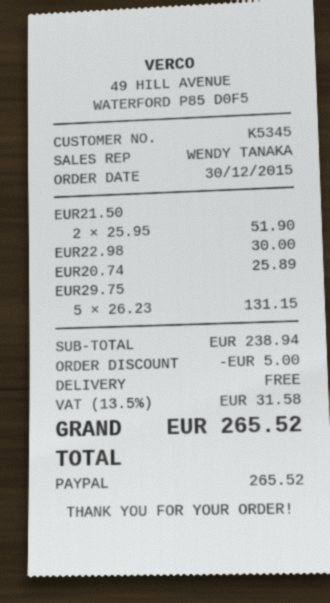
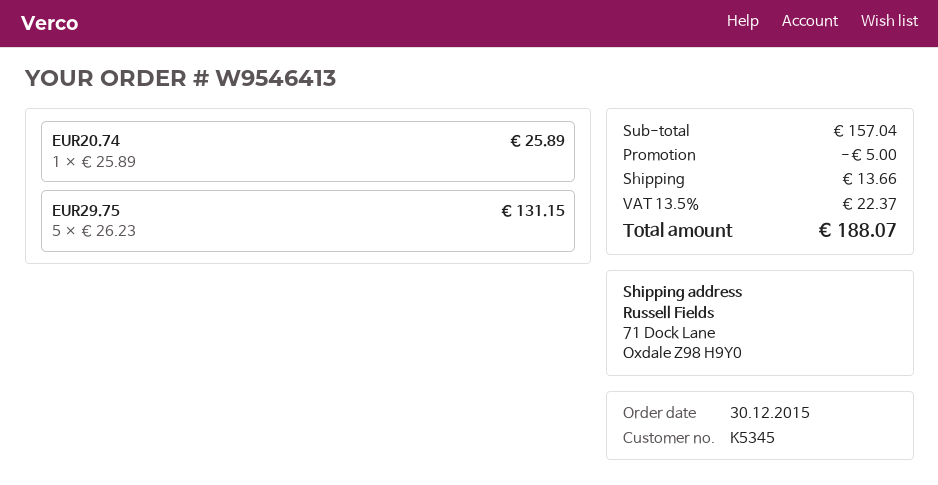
EUR21.50: 2 x 25.95 = 51.90 -> none
EUR22.98: 1 x 30.00 = 30.00 -> none
subtotal: 238.94 -> 157.04
shipping: 0.00 -> 13.66
tax: 13.5% = 31.58 -> 13.5% = 22.37
total: 265.52 -> 188.07

